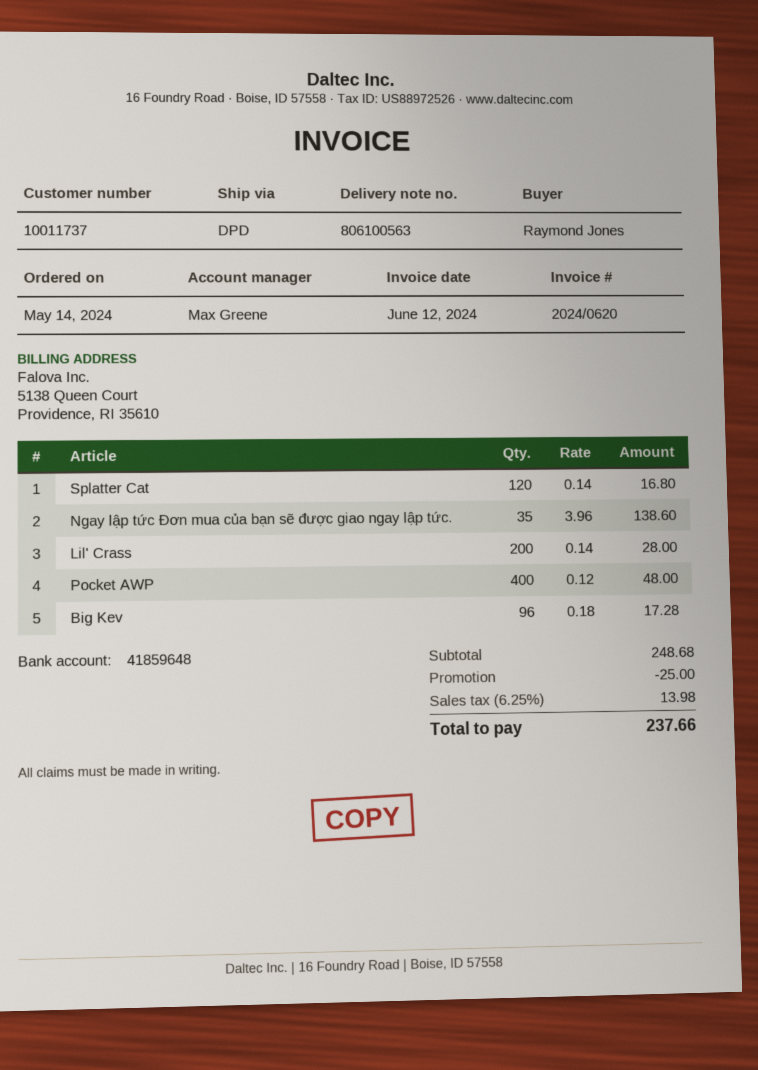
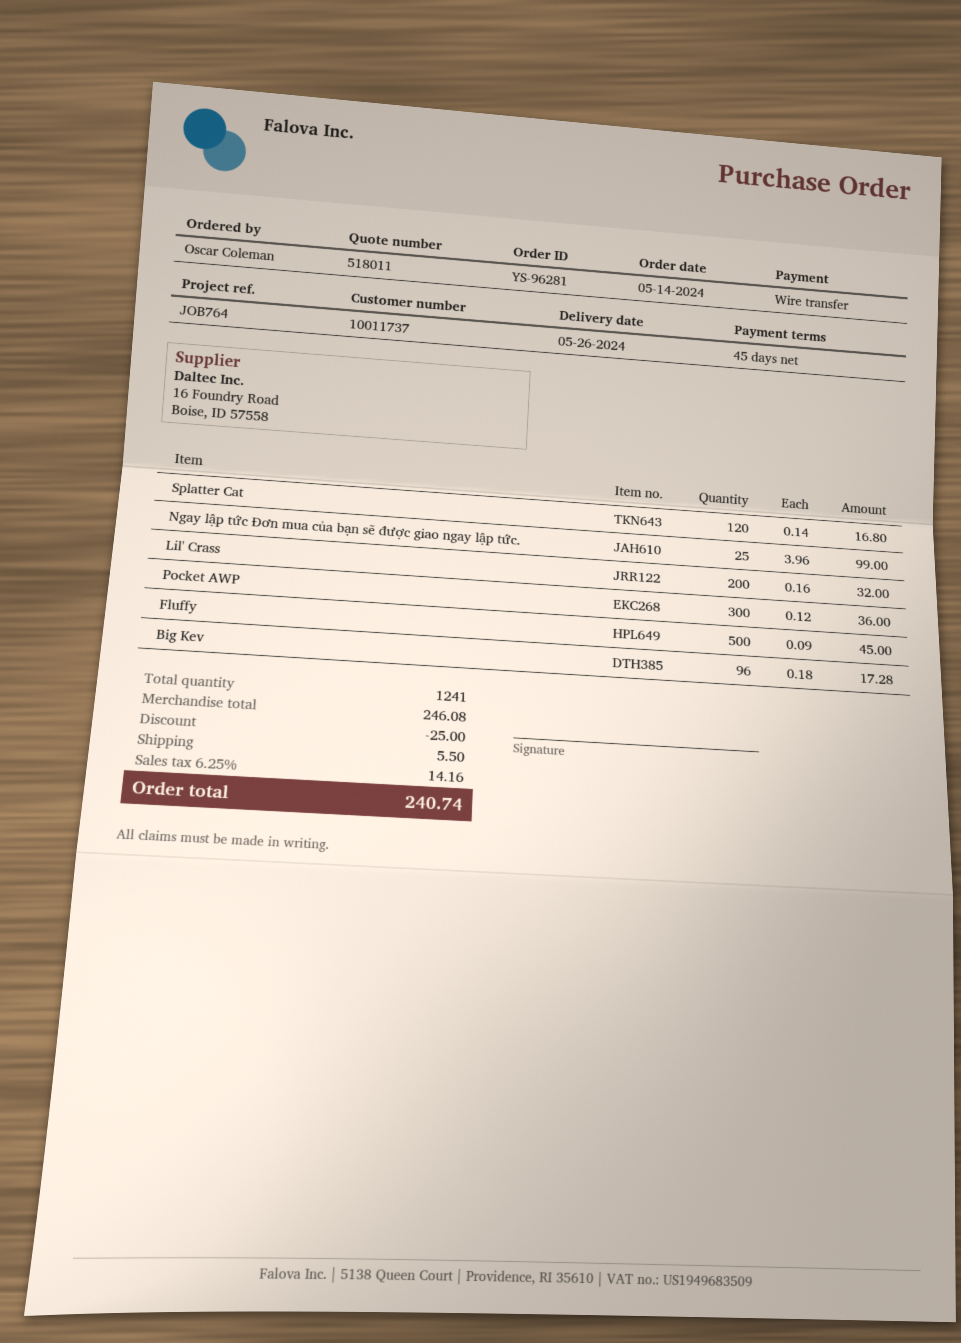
ordered by: Raymond Jones -> Oscar Coleman
Ngay lập tức Đơn mua của bạn sẽ được giao ngay lập tức.: 35 x 3.96 = 138.60 -> 25 x 3.96 = 99.00
Lil' Crass: 200 x 0.14 = 28.00 -> 200 x 0.16 = 32.00
Pocket AWP: 400 x 0.12 = 48.00 -> 300 x 0.12 = 36.00
Fluffy: none -> 500 x 0.09 = 45.00
subtotal: 248.68 -> 246.08
shipping: none -> 5.50
tax: 6.25% = 13.98 -> 6.25% = 14.16
total: 237.66 -> 240.74

